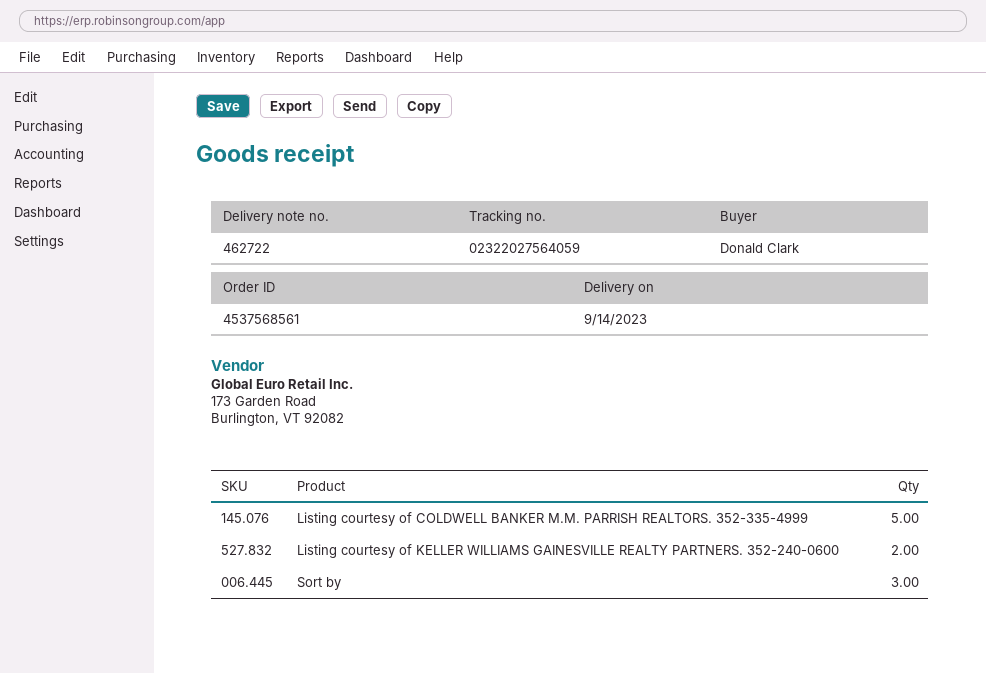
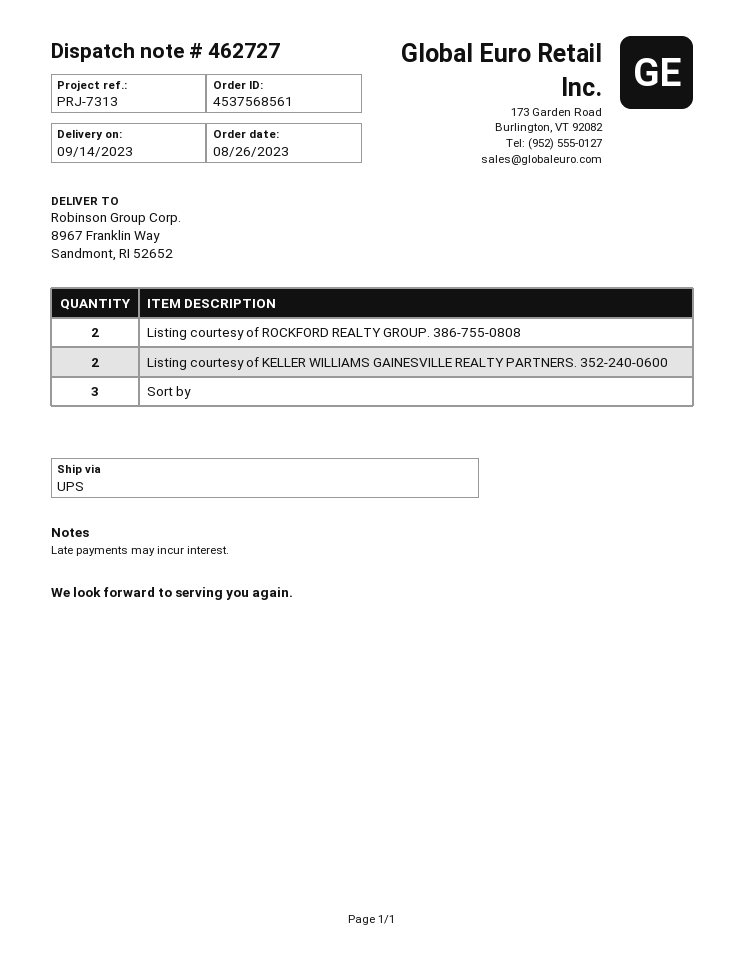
delivery note number: 462722 -> 462727
Listing courtesy of COLDWELL BANKER M.M. PARRISH REALTORS. 352-335-4999: 5 -> none
Listing courtesy of ROCKFORD REALTY GROUP. 386-755-0808: none -> 2

